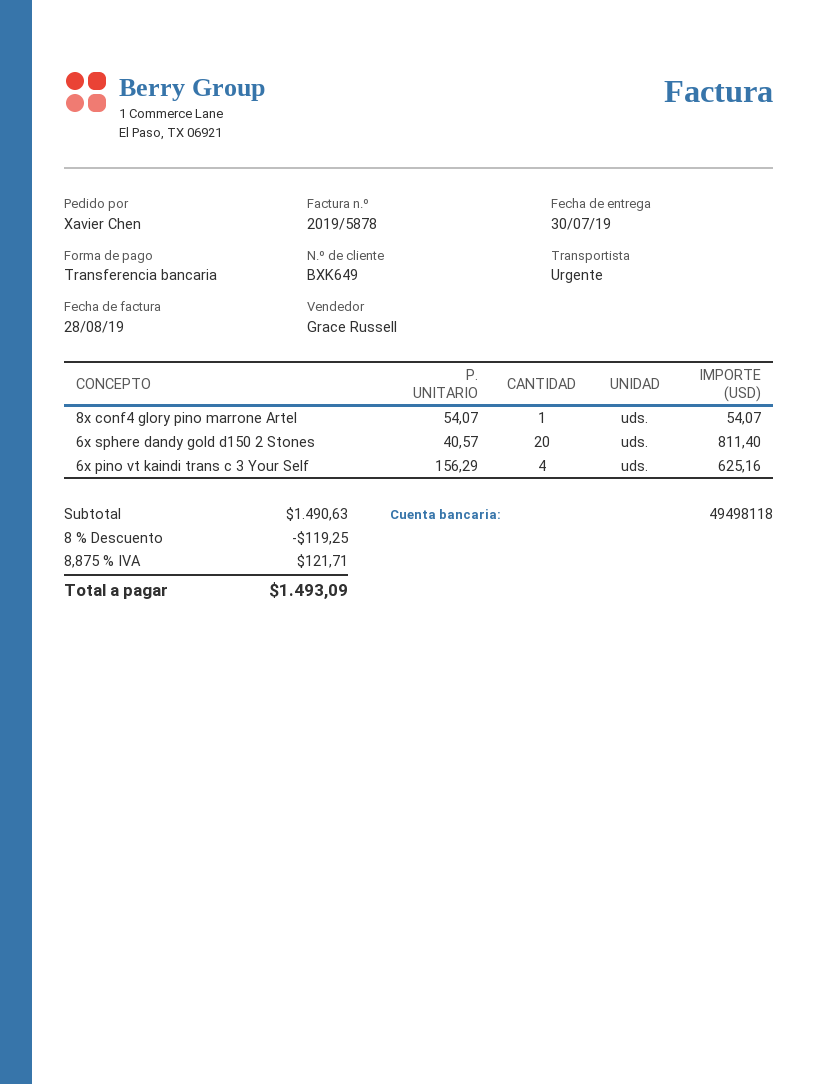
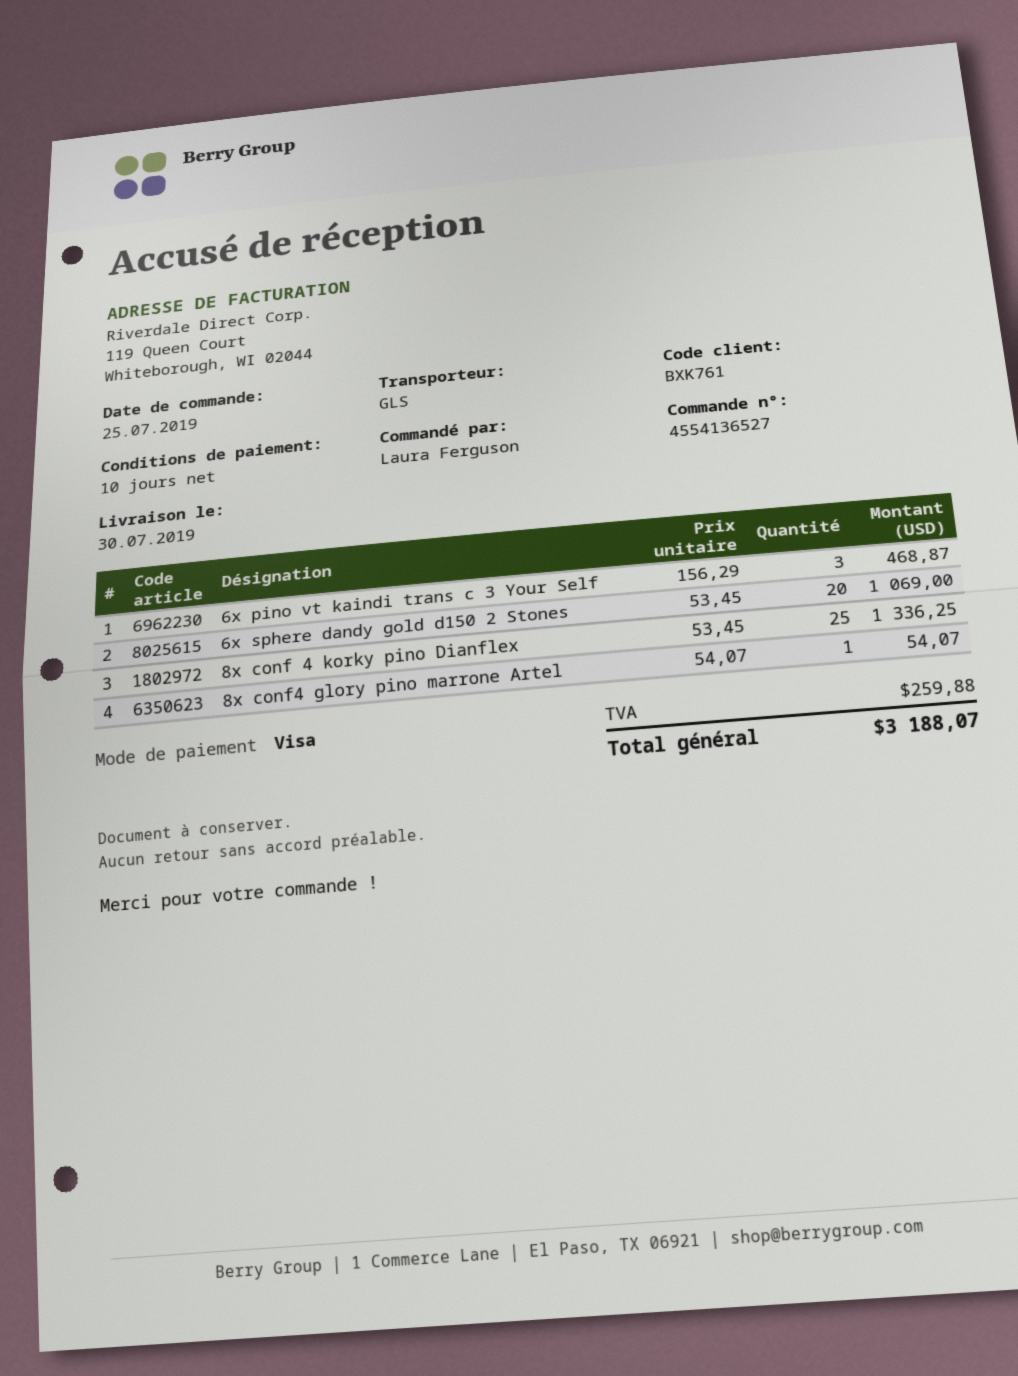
customer number: BXK649 -> BXK761
ordered by: Xavier Chen -> Laura Ferguson
payment method: bank transfer -> Visa
shipping method: express -> GLS
6x sphere dandy gold d150 2 Stones: 20 x 40.57 = 811.40 -> 20 x 53.45 = 1069.00
6x pino vt kaindi trans c 3 Your Self: 4 x 156.29 = 625.16 -> 3 x 156.29 = 468.87
8x conf 4 korky pino Dianflex: none -> 25 x 53.45 = 1336.25
discount: 8% = 119.25 -> none
tax: 121.71 -> 259.88
total: 1493.09 -> 3188.07

